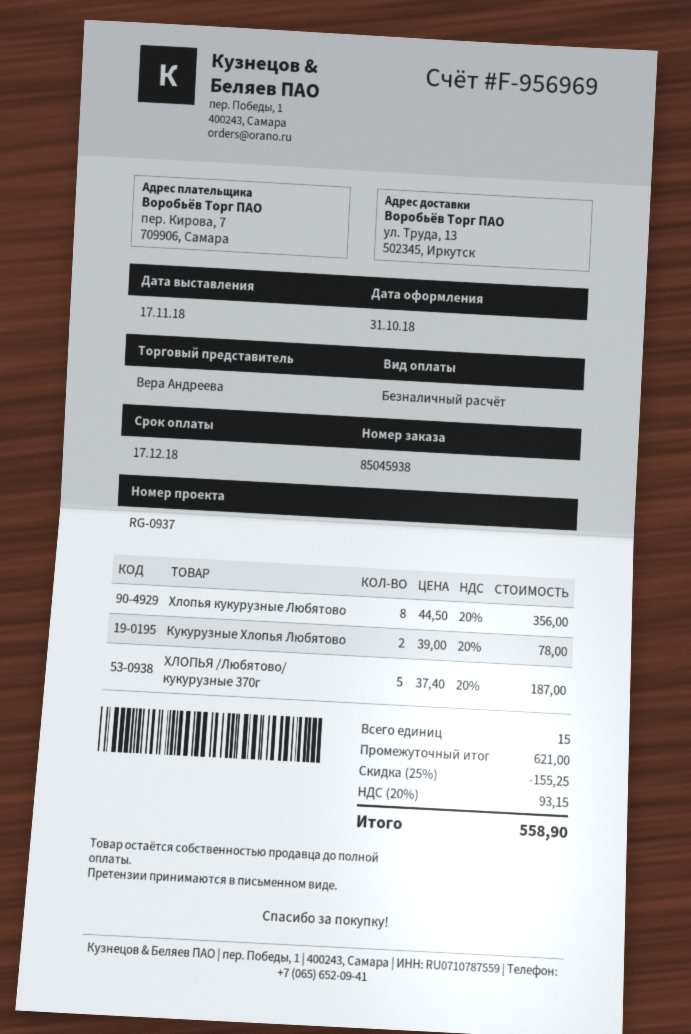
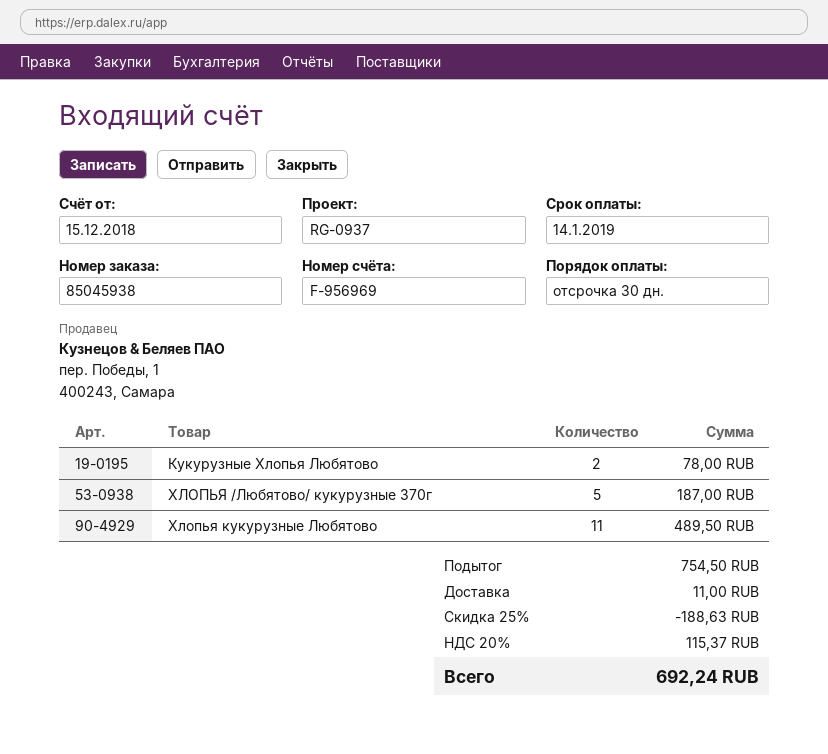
invoice date: 2018-11-17 -> 2018-12-15
due date: 2018-12-17 -> 2019-01-14
Хлопья кукурузные Любятово: 8 for 356.00 -> 11 for 489.50
subtotal: 621.00 -> 754.50
discount: 25% = 155.25 -> 25% = 188.63
shipping: none -> 11.00
tax: 20% = 93.15 -> 20% = 115.37
total: 558.90 -> 692.24

